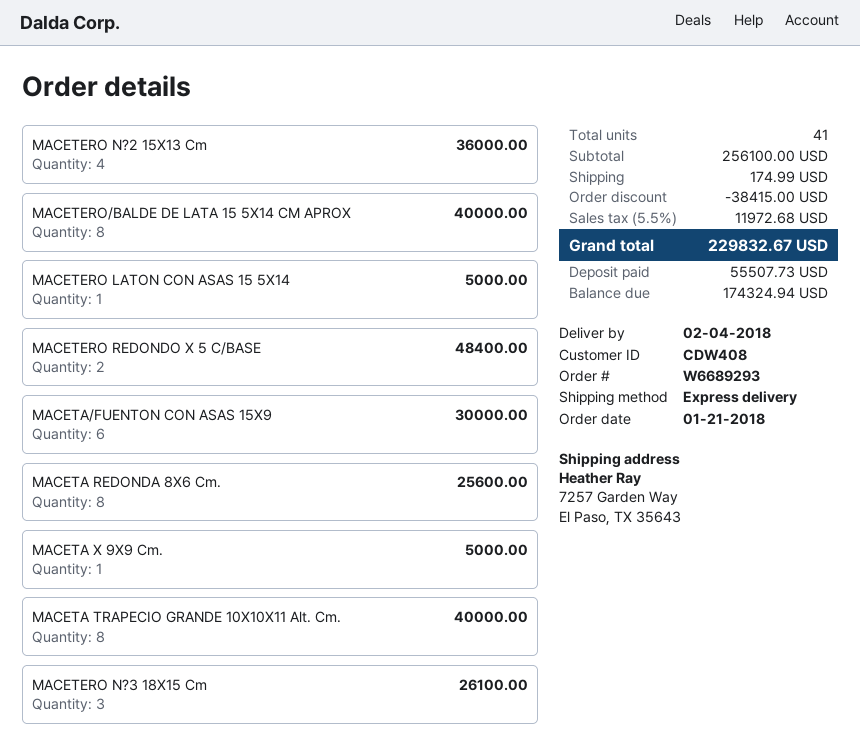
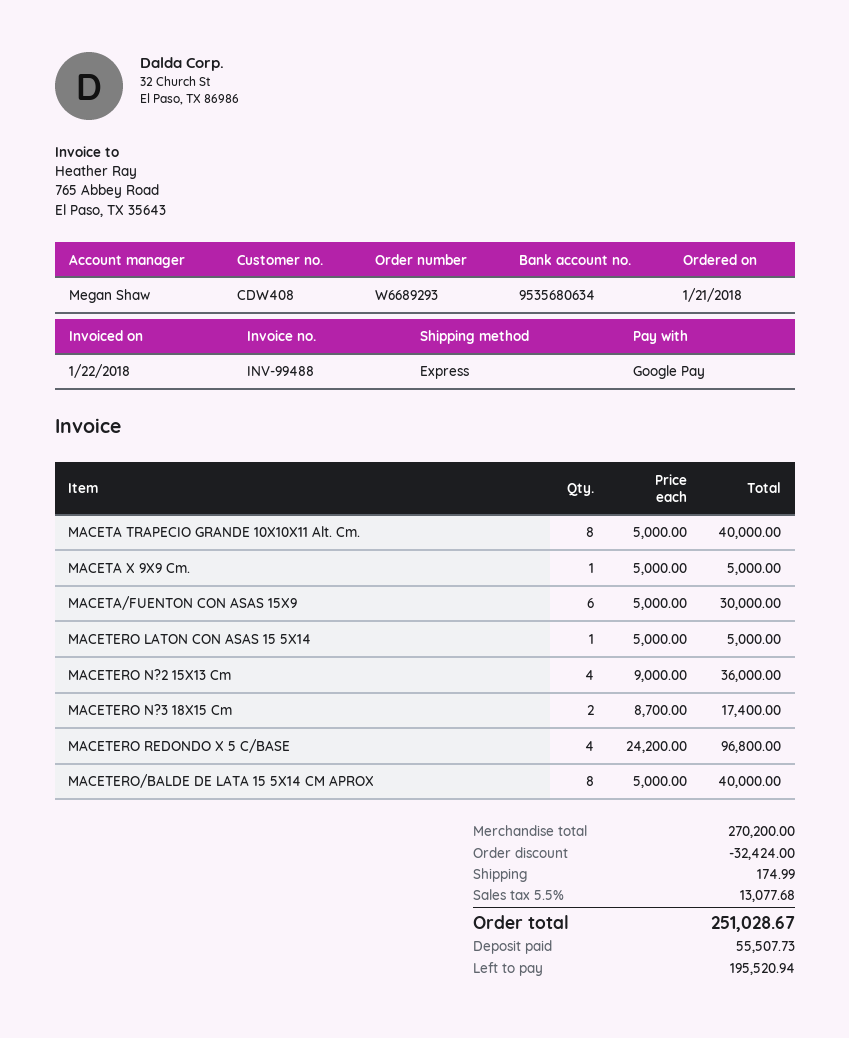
MACETERO REDONDO X 5 C/BASE: 2 for 48400.00 -> 4 for 96800.00
MACETA REDONDA 8X6 Cm.: 8 for 25600.00 -> none
MACETERO N?3 18X15 Cm: 3 for 26100.00 -> 2 for 17400.00
subtotal: 256100.00 -> 270200.00
discount: 38415.00 -> 32424.00
tax: 5.5% = 11972.68 -> 5.5% = 13077.68
total: 229832.67 -> 251028.67
balance: 174324.94 -> 195520.94

